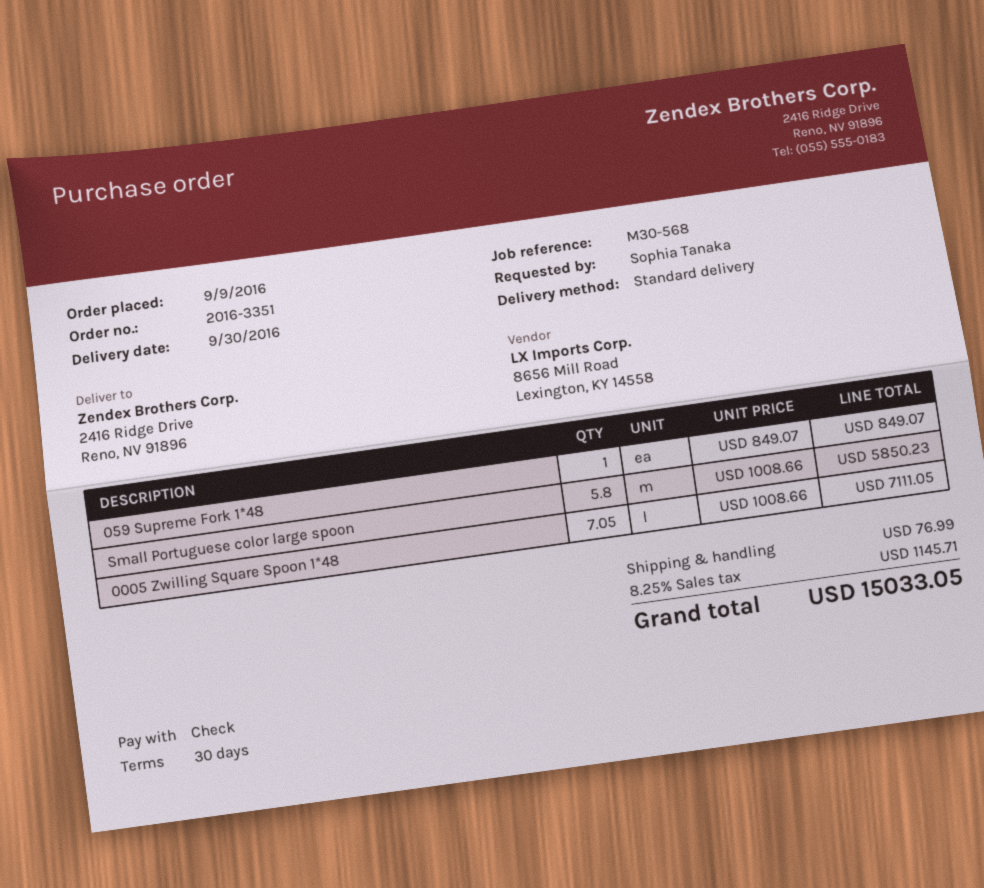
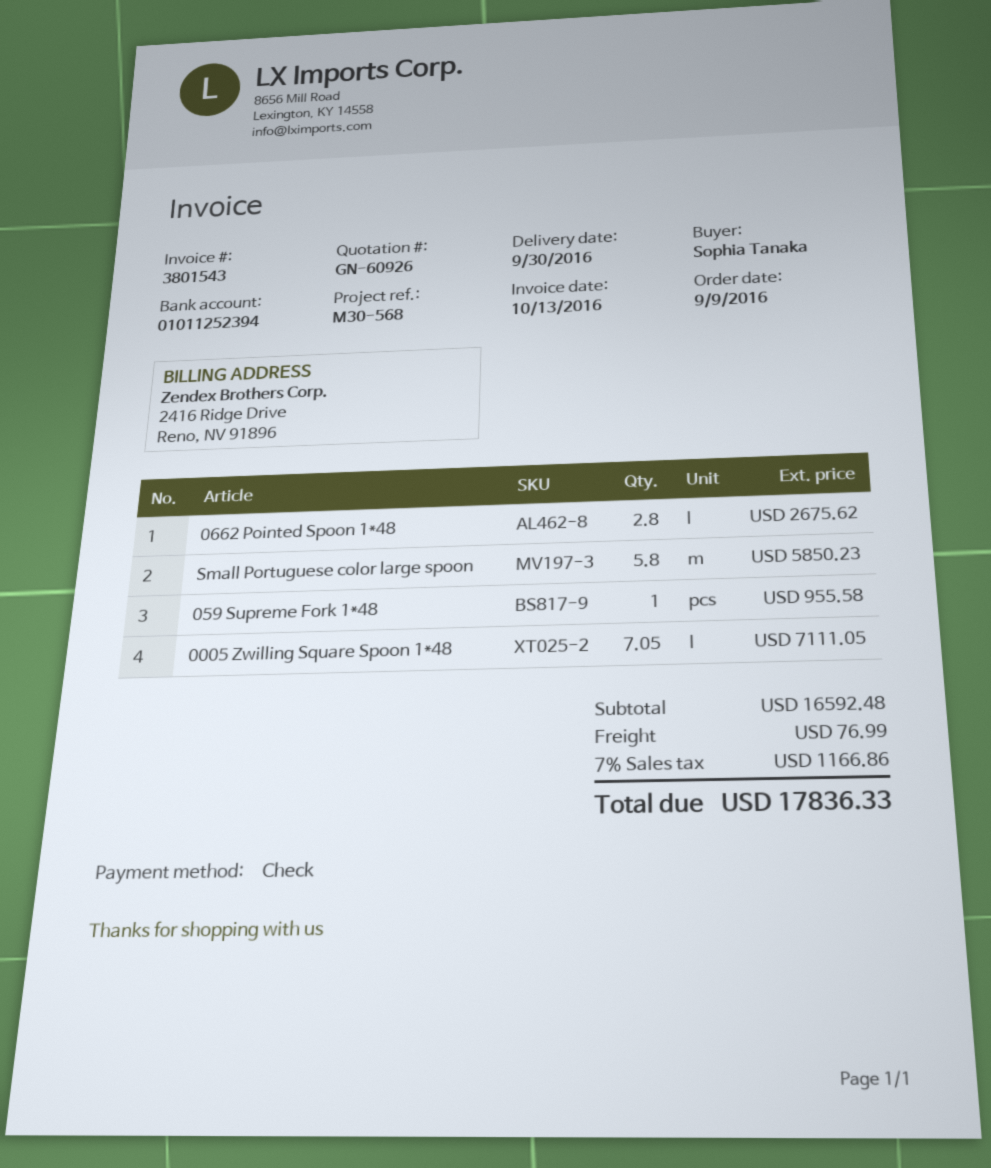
059 Supreme Fork 1*48: 1 for 849.07 -> 1 for 955.58
0662 Pointed Spoon 1*48: none -> 2.8 for 2675.62
tax: 8.25% = 1145.71 -> 7% = 1166.86
total: 15033.05 -> 17836.33

